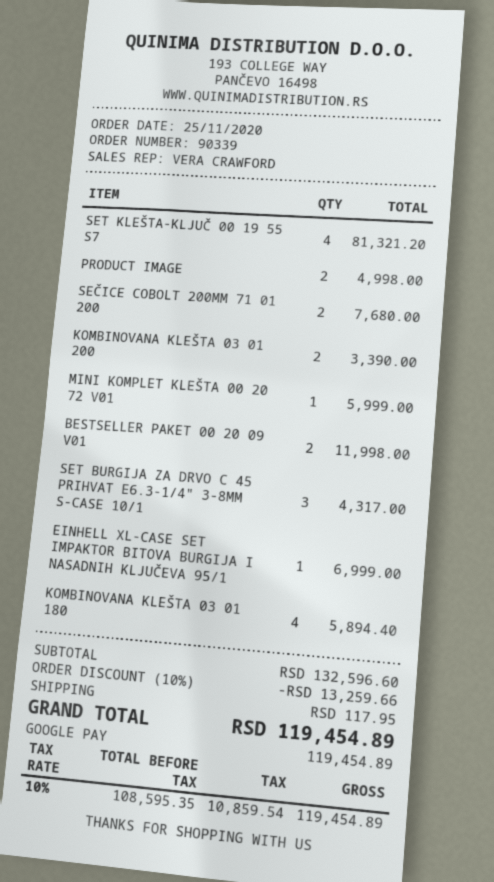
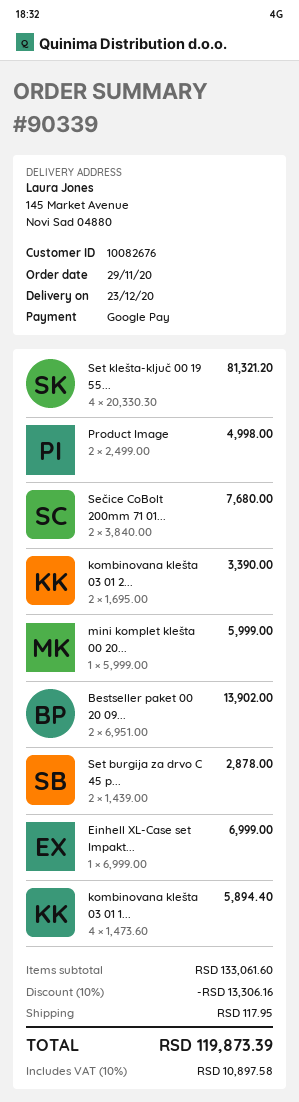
order date: 2020-11-25 -> 2020-11-29
BESTSELLER PAKET 00 20 09 V01: 2 for 11998.00 -> 2 for 13902.00
SET BURGIJA ZA DRVO C 45 PRIHVAT E6.3-1/4" 3-8MM S-CASE 10/1: 3 for 4317.00 -> 2 for 2878.00
subtotal: 132596.60 -> 133061.60
discount: 10% = 13259.66 -> 10% = 13306.16
tax: 10% = 10859.54 -> 10% = 10897.58
total: 119454.89 -> 119873.39

